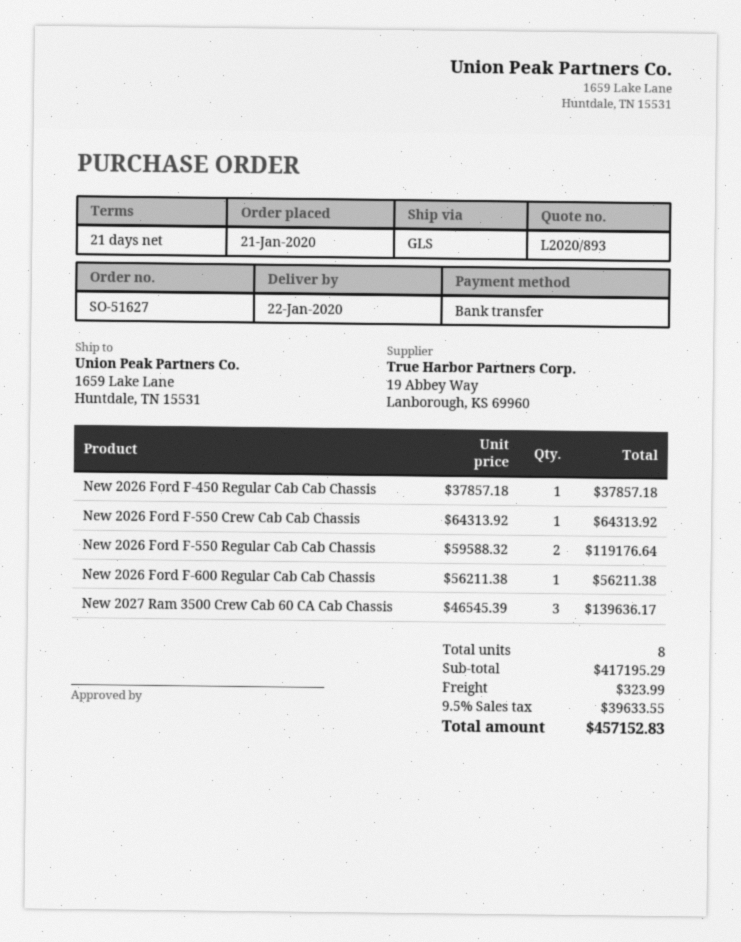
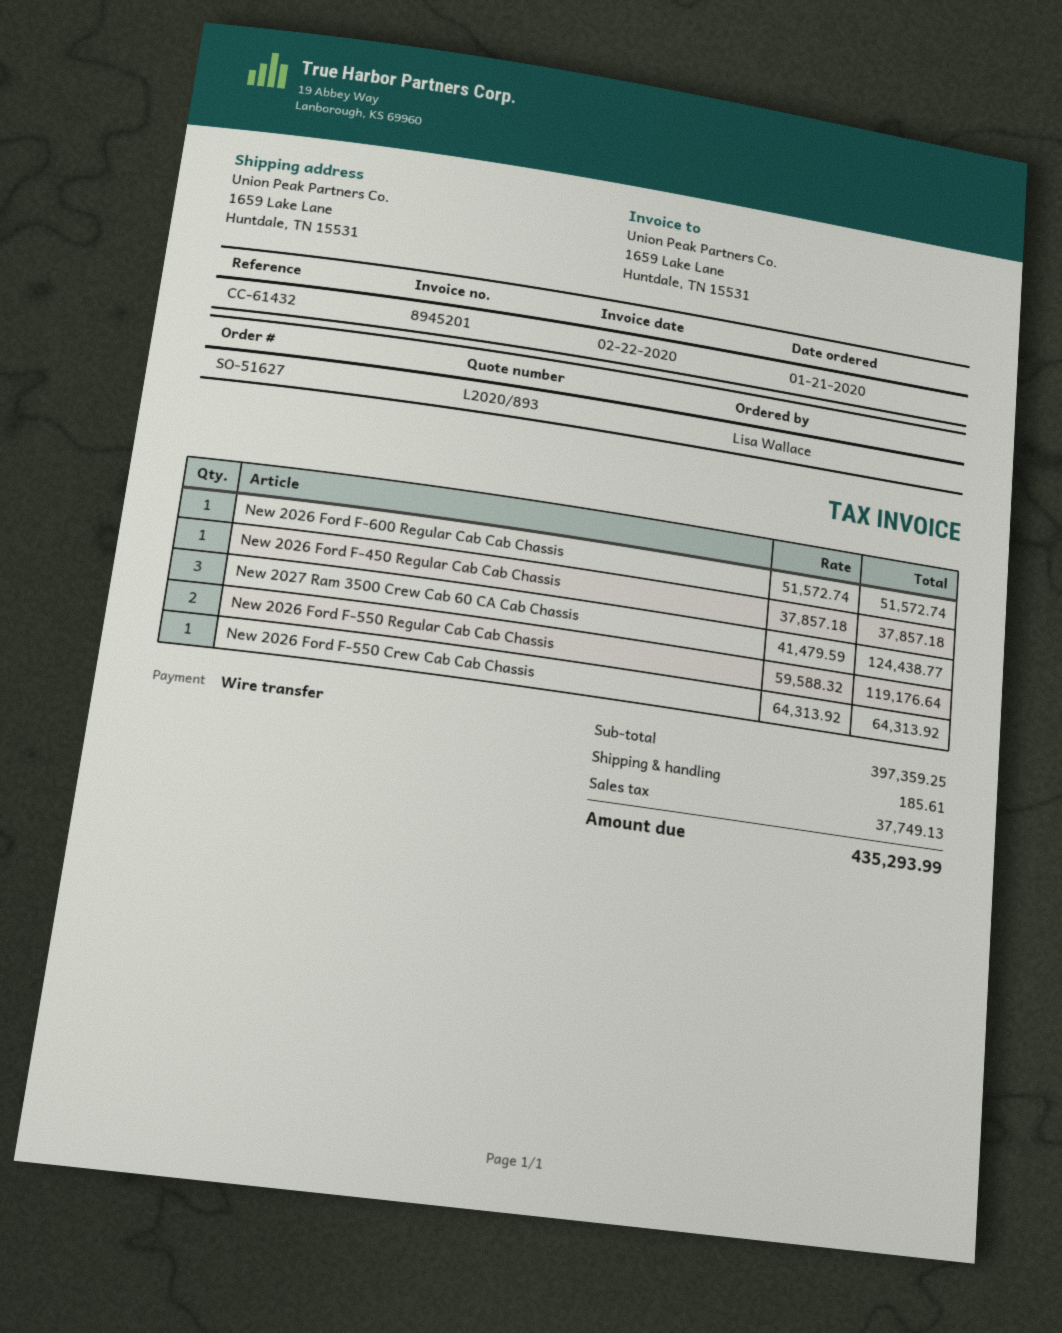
New 2026 Ford F-600 Regular Cab Cab Chassis: 1 x 56211.38 = 56211.38 -> 1 x 51572.74 = 51572.74
New 2027 Ram 3500 Crew Cab 60 CA Cab Chassis: 3 x 46545.39 = 139636.17 -> 3 x 41479.59 = 124438.77
subtotal: 417195.29 -> 397359.25
shipping: 323.99 -> 185.61
tax: 39633.55 -> 37749.13
total: 457152.83 -> 435293.99

